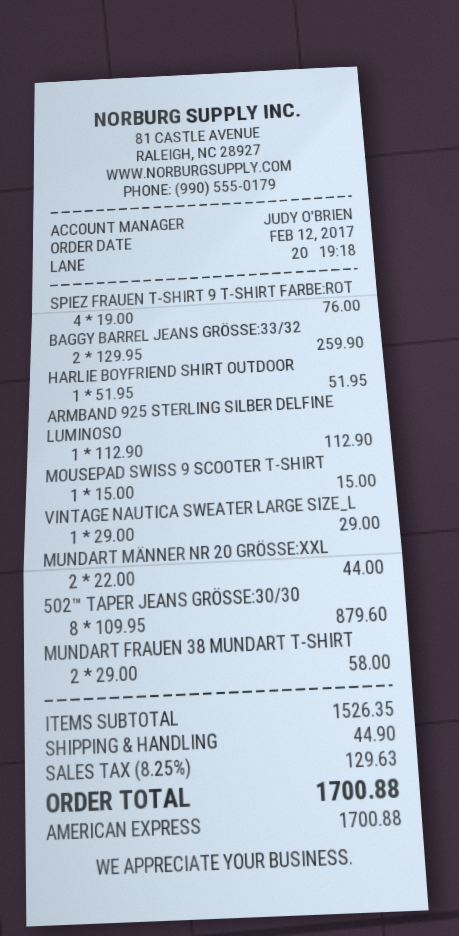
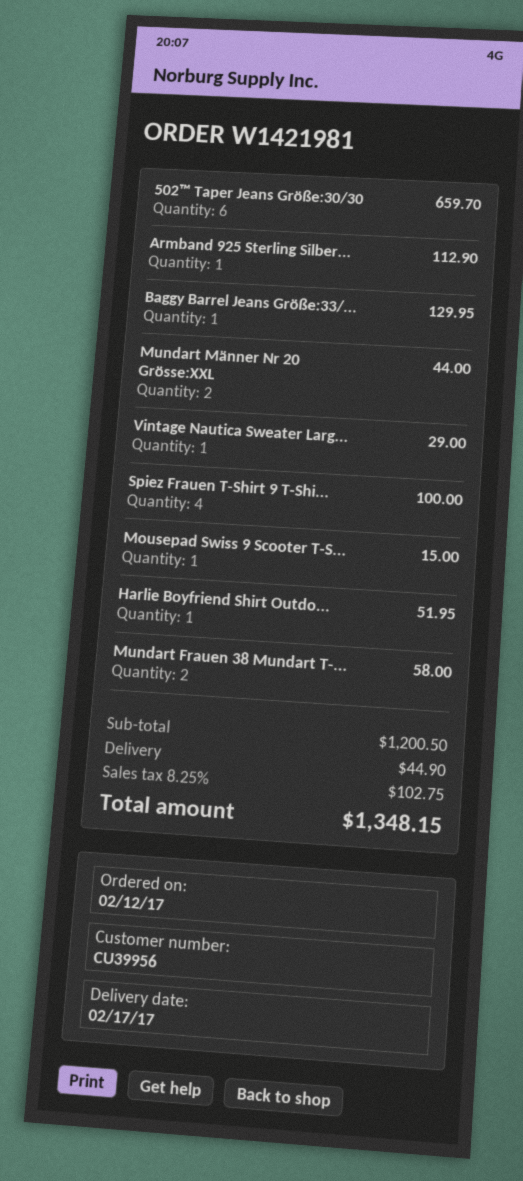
SPIEZ FRAUEN T-SHIRT 9 T-SHIRT FARBE:ROT: 4 for 76.00 -> 4 for 100.00
BAGGY BARREL JEANS GRÖSSE:33/32: 2 for 259.90 -> 1 for 129.95
502™ TAPER JEANS GRÖSSE:30/30: 8 for 879.60 -> 6 for 659.70
subtotal: 1526.35 -> 1200.50
tax: 8.25% = 129.63 -> 8.25% = 102.75
total: 1700.88 -> 1348.15

